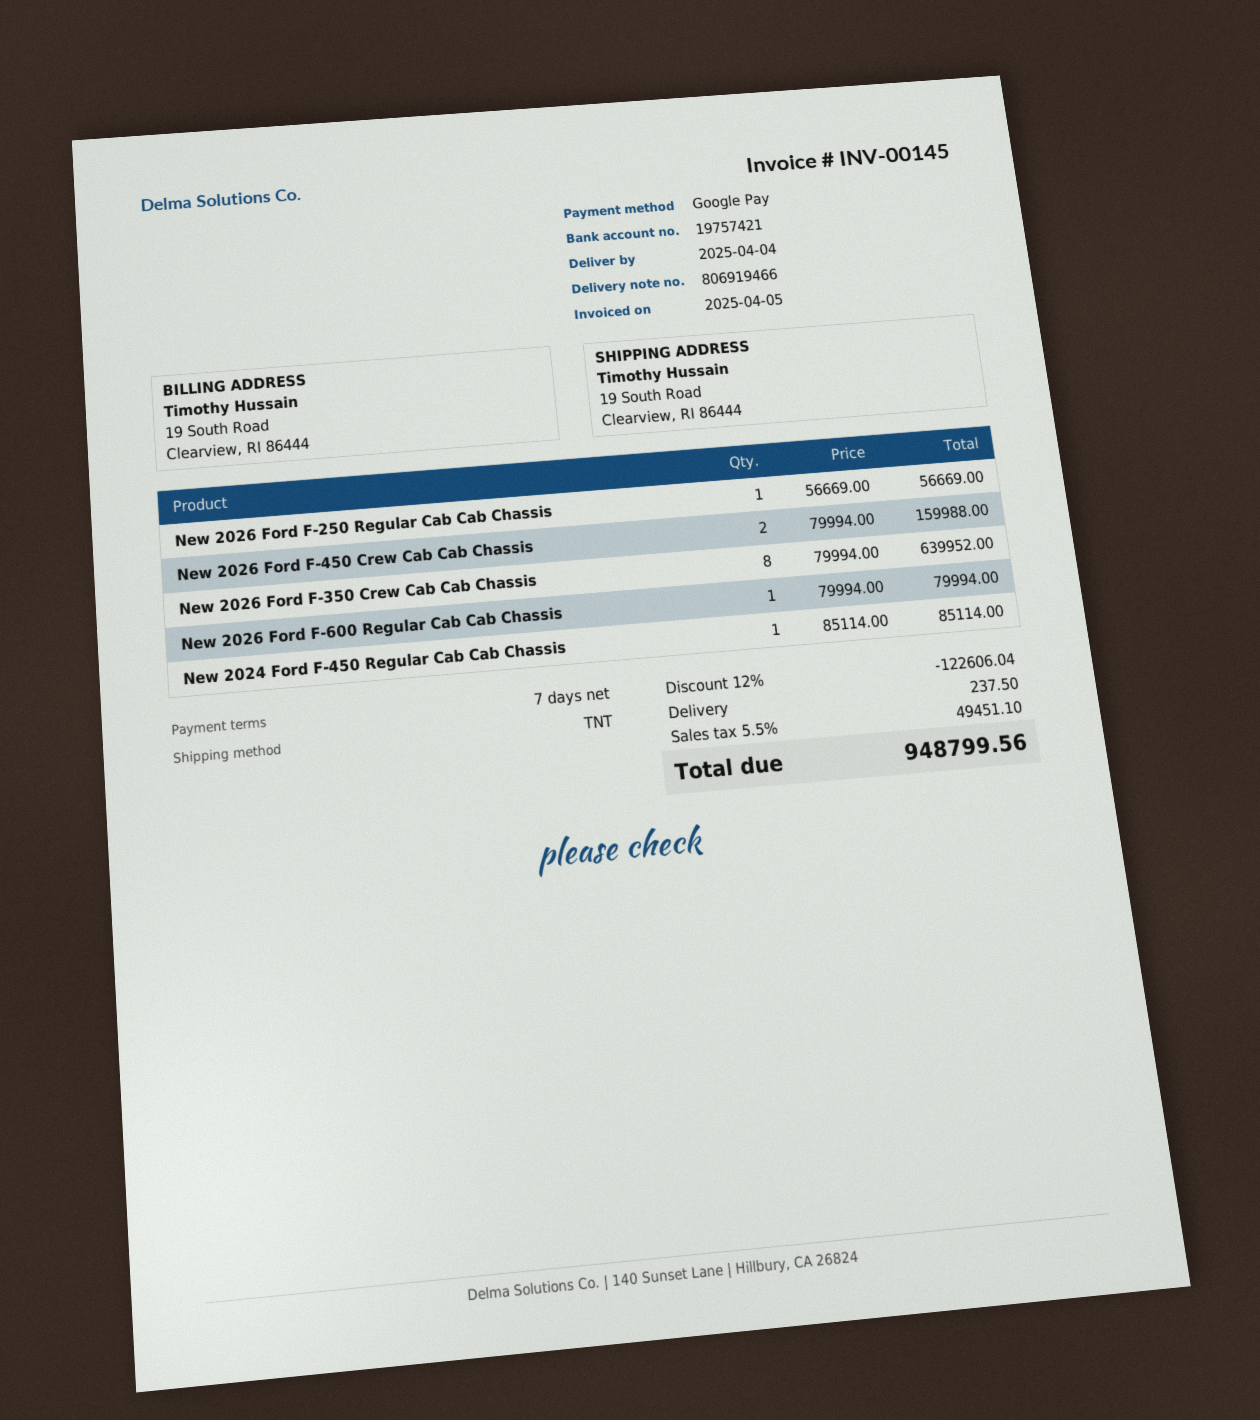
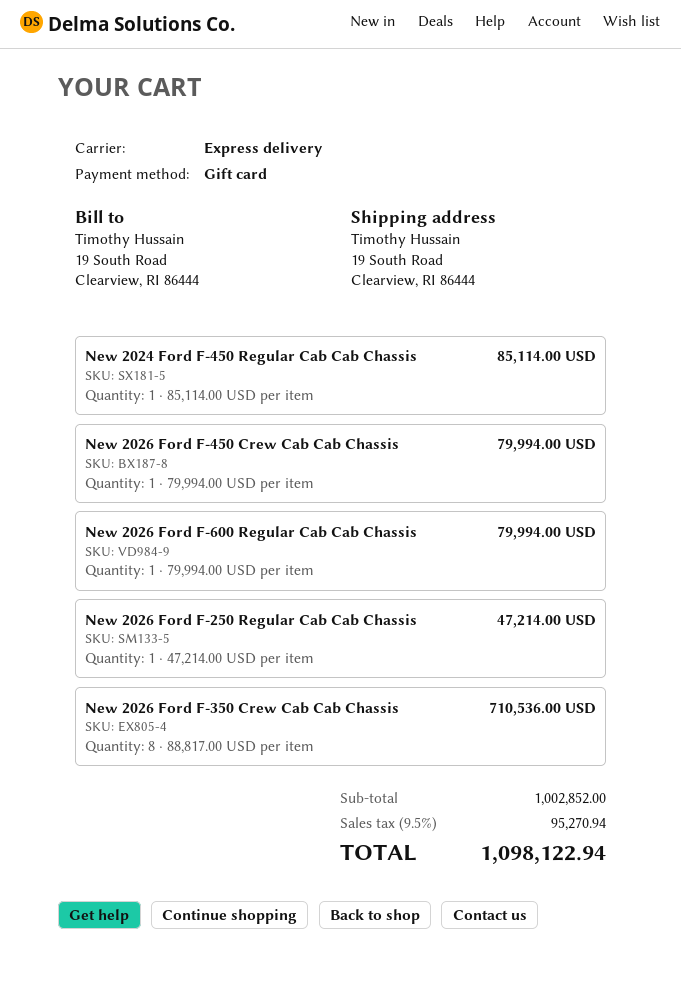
payment method: Google Pay -> gift card
shipping method: TNT -> express
New 2026 Ford F-250 Regular Cab Cab Chassis: 1 x 56669.00 = 56669.00 -> 1 x 47214.00 = 47214.00
New 2026 Ford F-450 Crew Cab Cab Chassis: 2 x 79994.00 = 159988.00 -> 1 x 79994.00 = 79994.00
New 2026 Ford F-350 Crew Cab Cab Chassis: 8 x 79994.00 = 639952.00 -> 8 x 88817.00 = 710536.00
discount: 12% = 122606.04 -> none
shipping: 237.50 -> none
tax: 5.5% = 49451.10 -> 9.5% = 95270.94
total: 948799.56 -> 1098122.94

